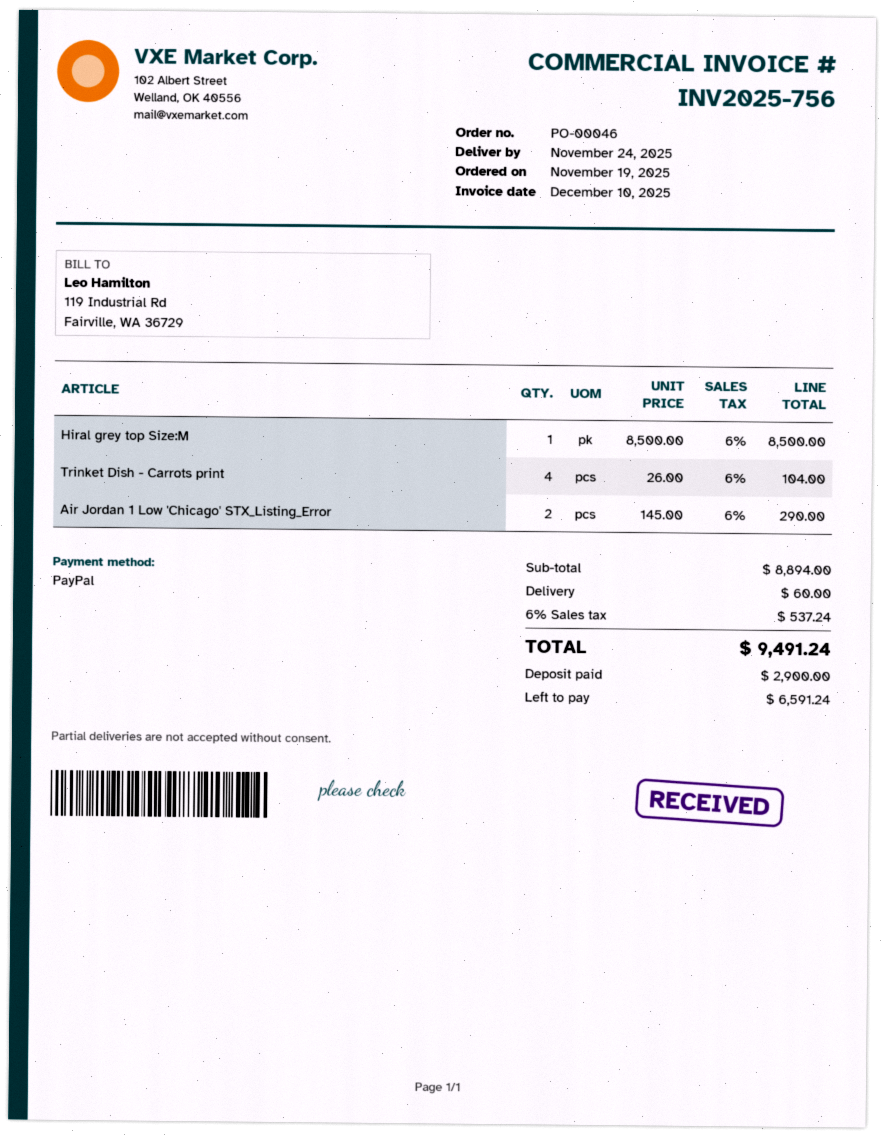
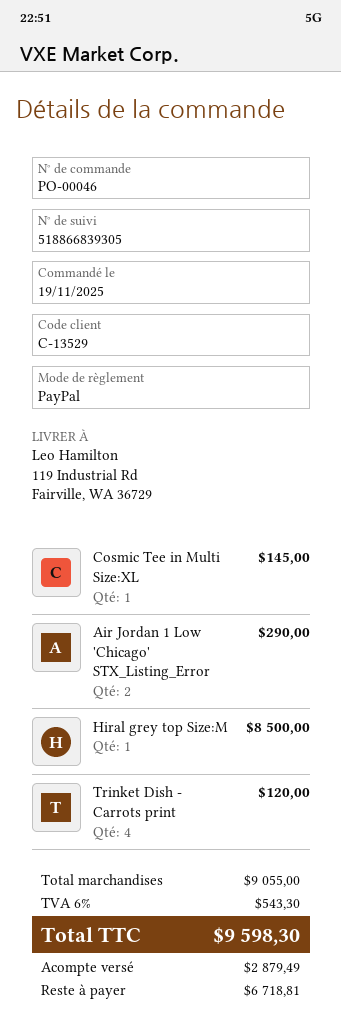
Trinket Dish - Carrots print: 4 for 104.00 -> 4 for 120.00
Cosmic Tee in Multi Size:XL: none -> 1 for 145.00
subtotal: 8894.00 -> 9055.00
shipping: 60.00 -> none
tax: 6% = 537.24 -> 6% = 543.30
total: 9491.24 -> 9598.30
deposit: 2900.00 -> 2879.49
balance: 6591.24 -> 6718.81

